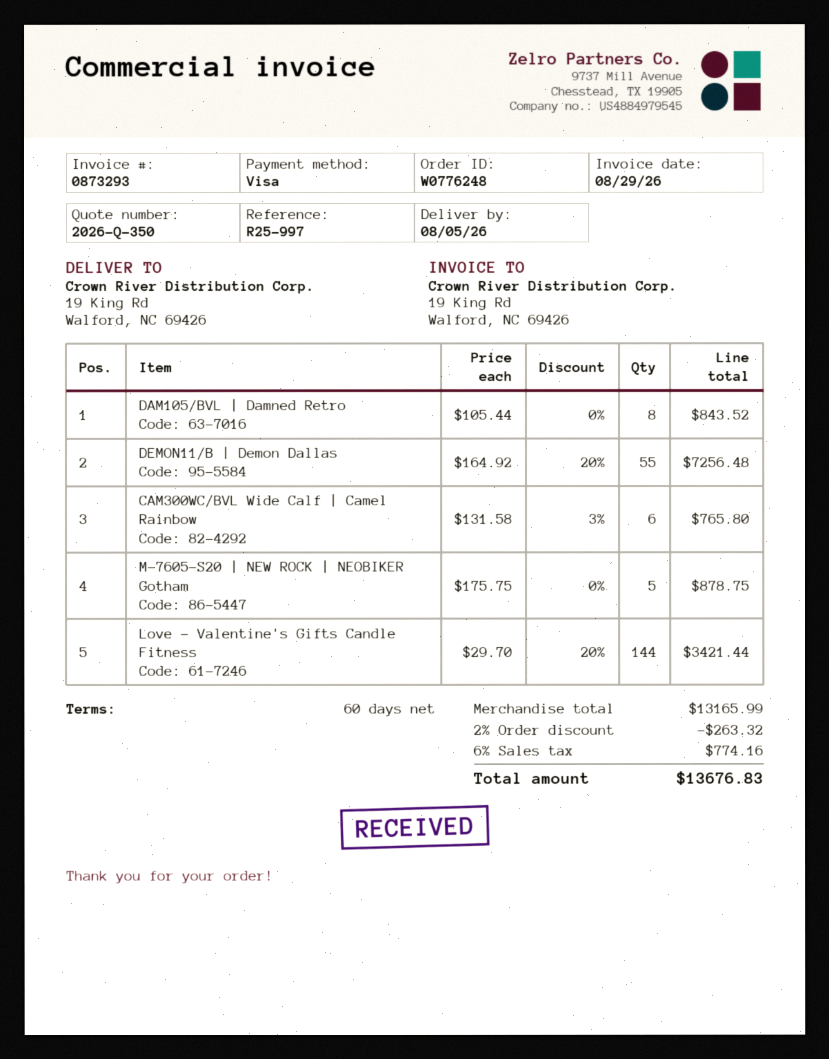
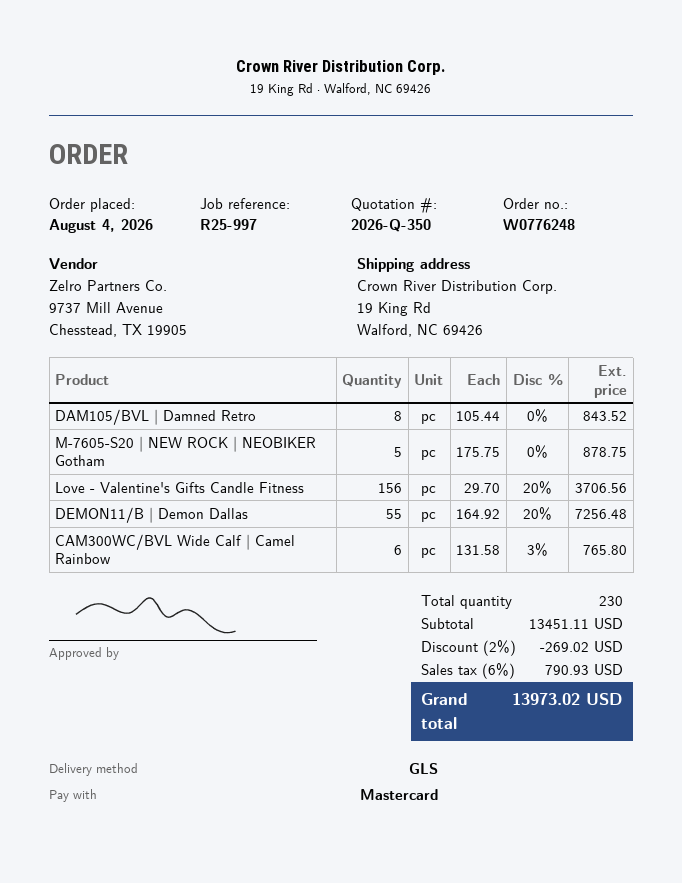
payment method: Visa -> Mastercard
Love - Valentine's Gifts Candle Fitness: 144 x 29.70 - 20% = 3421.44 -> 156 x 29.70 - 20% = 3706.56
subtotal: 13165.99 -> 13451.11
discount: 2% = 263.32 -> 2% = 269.02
tax: 6% = 774.16 -> 6% = 790.93
total: 13676.83 -> 13973.02

